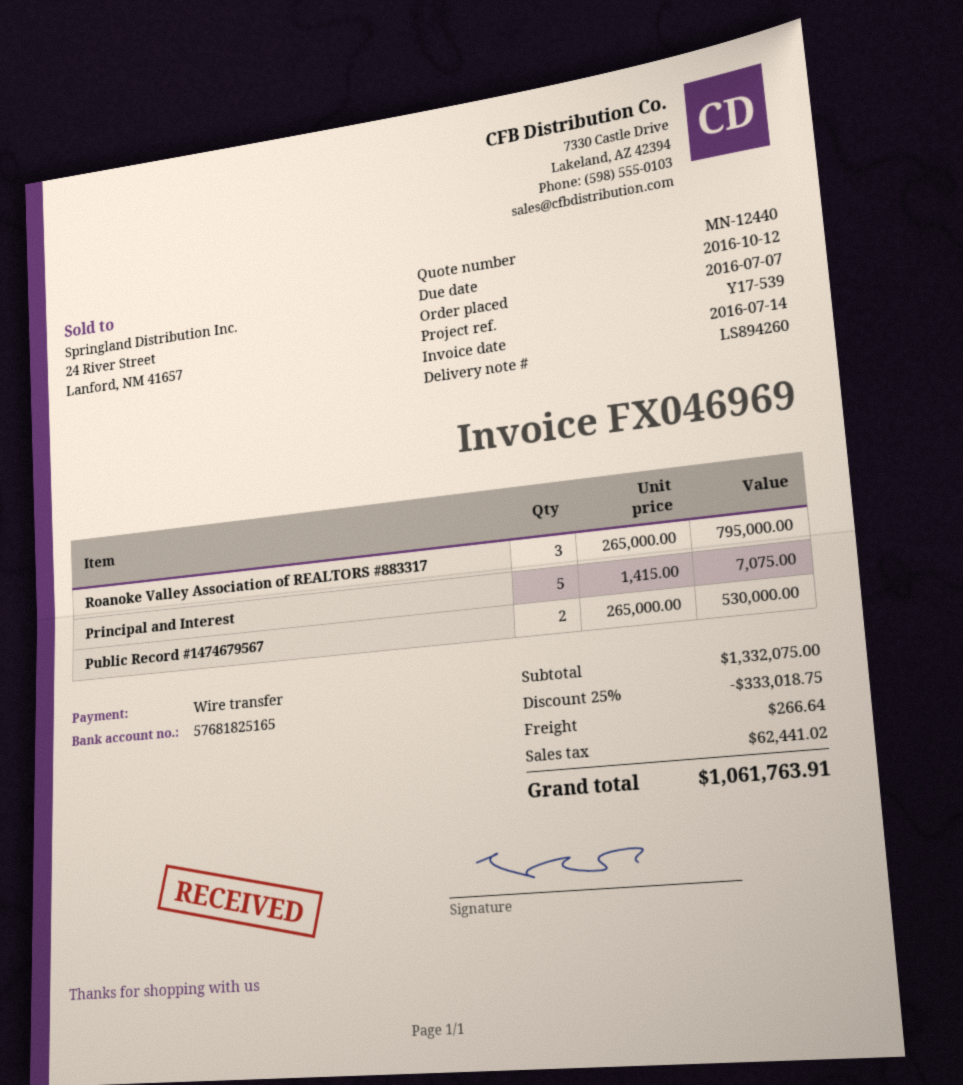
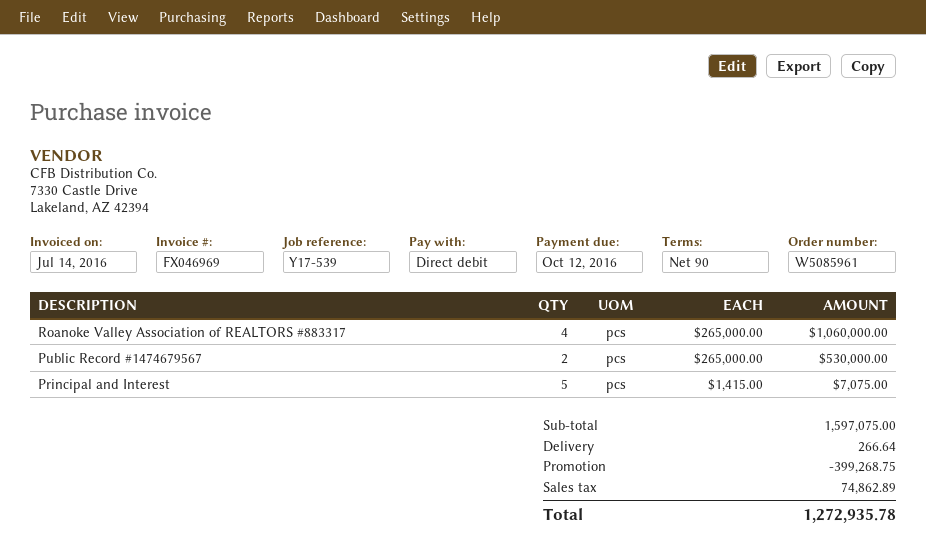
payment method: bank transfer -> direct debit
Roanoke Valley Association of REALTORS #883317: 3 x 265000.00 = 795000.00 -> 4 x 265000.00 = 1060000.00
subtotal: 1332075.00 -> 1597075.00
discount: 333018.75 -> 399268.75
tax: 62441.02 -> 74862.89
total: 1061763.91 -> 1272935.78

